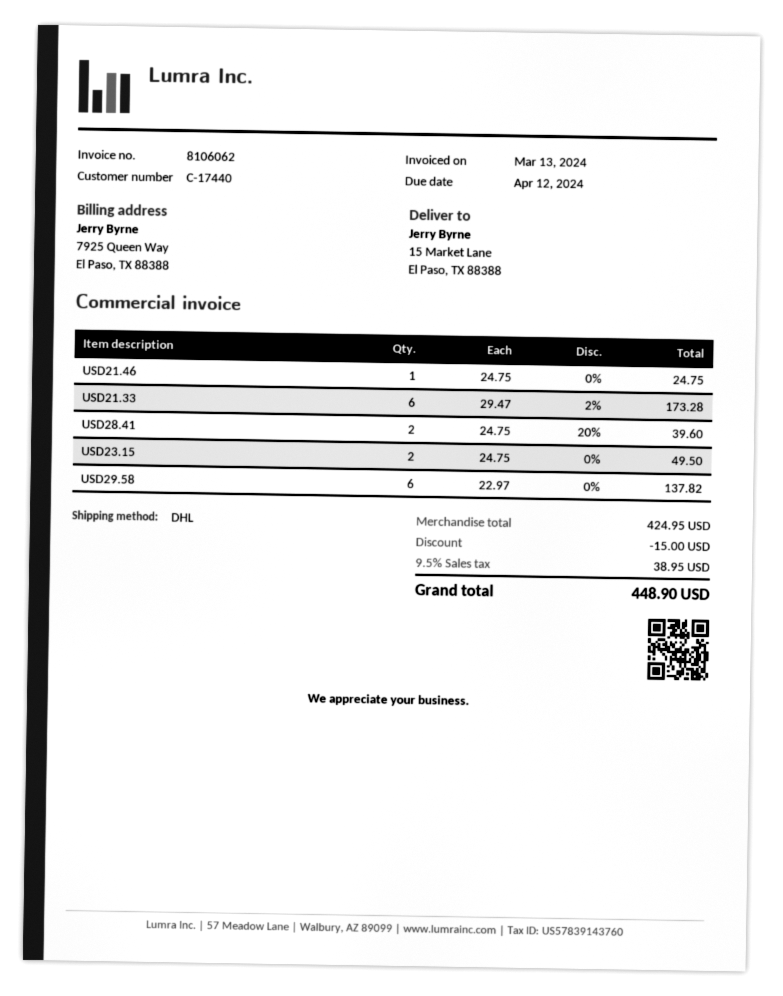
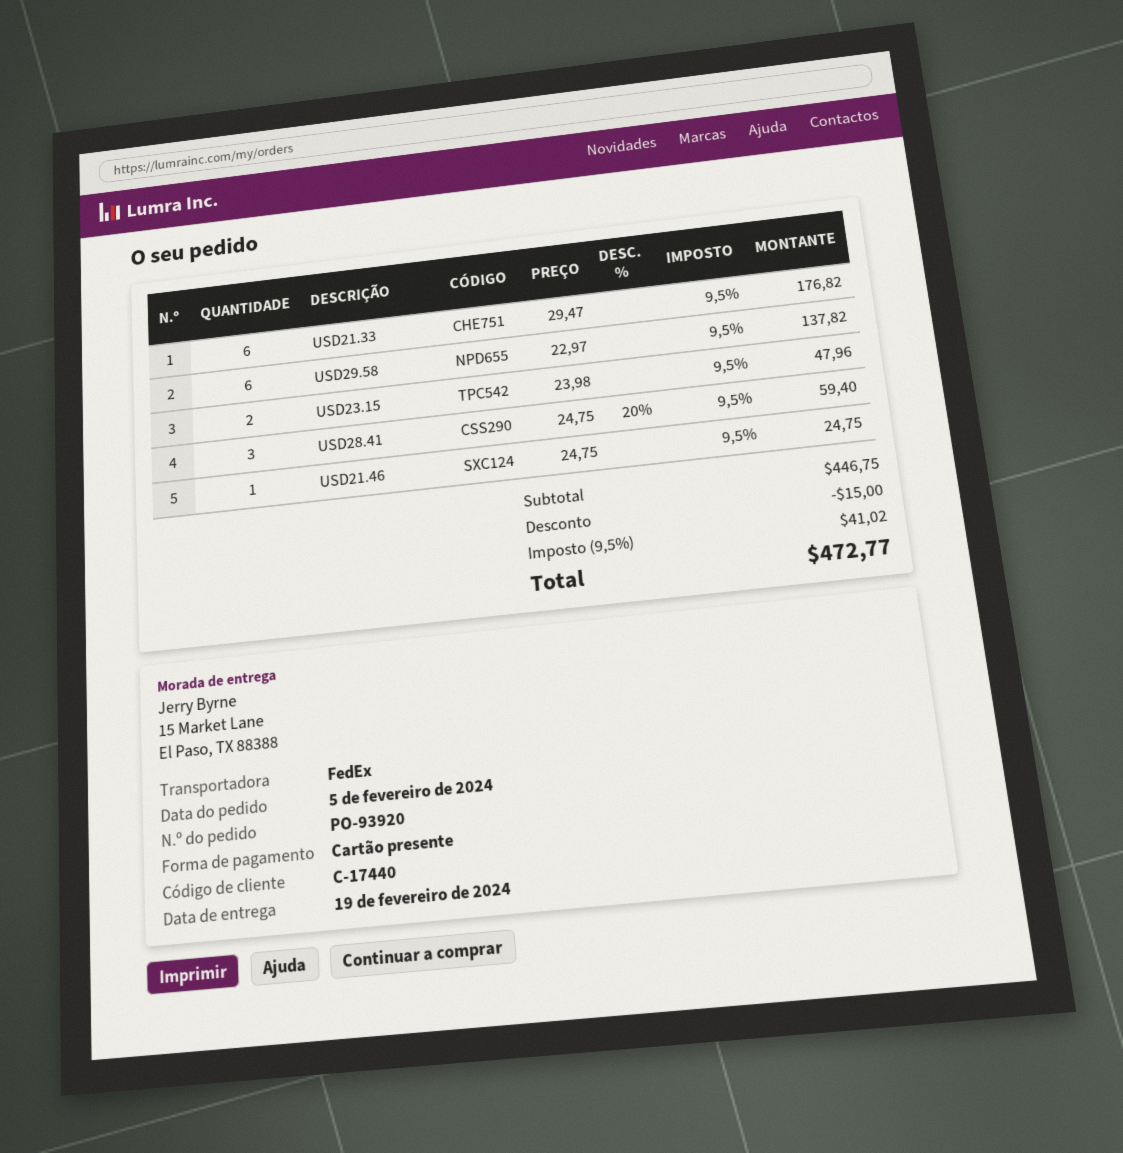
shipping method: DHL -> FedEx
USD21.33: 6 x 29.47 - 2% = 173.28 -> 6 x 29.47 = 176.82
USD28.41: 2 x 24.75 - 20% = 39.60 -> 3 x 24.75 - 20% = 59.40
USD23.15: 2 x 24.75 = 49.50 -> 2 x 23.98 = 47.96
subtotal: 424.95 -> 446.75
tax: 9.5% = 38.95 -> 9.5% = 41.02
total: 448.90 -> 472.77

